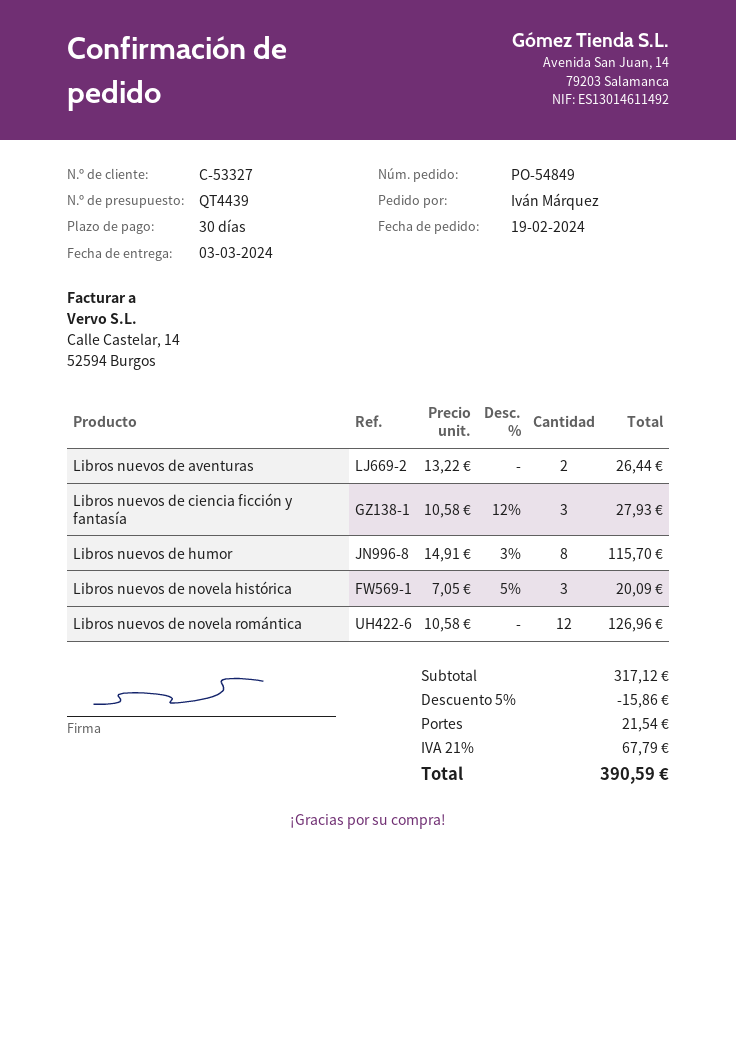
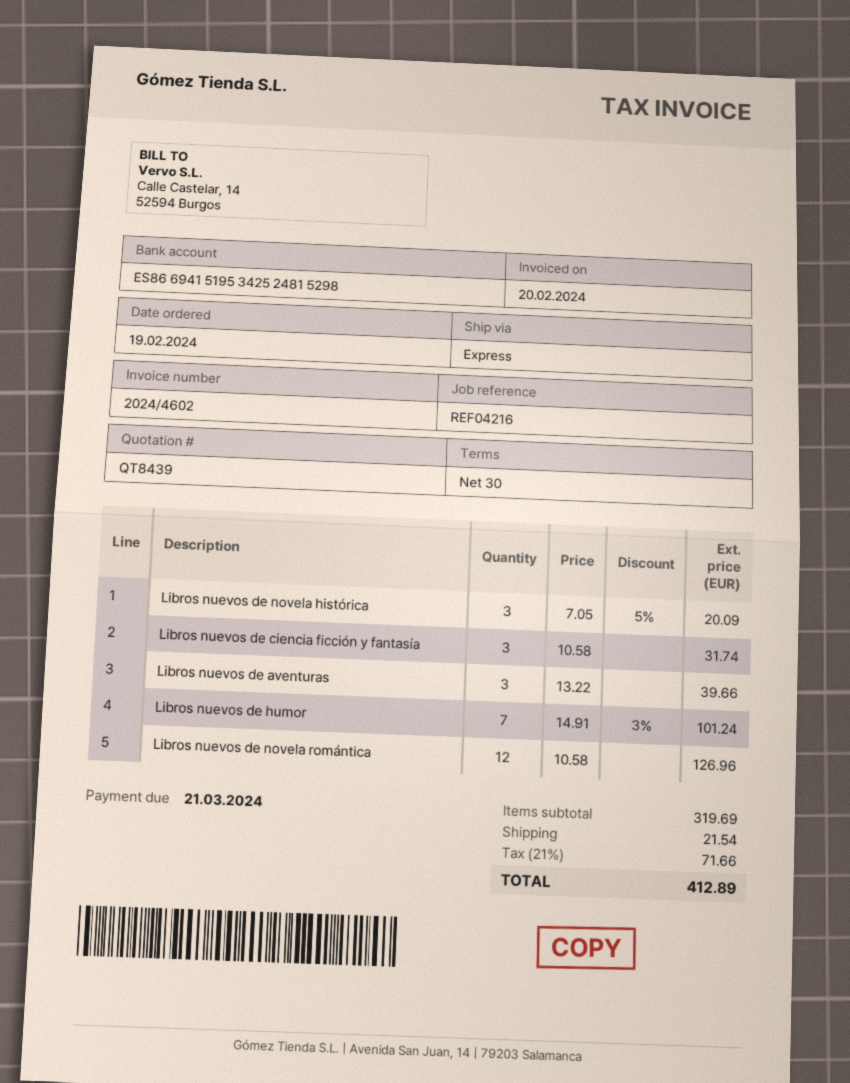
quote number: QT4439 -> QT8439
Libros nuevos de aventuras: 2 x 13.22 = 26.44 -> 3 x 13.22 = 39.66
Libros nuevos de ciencia ficción y fantasía: 3 x 10.58 - 12% = 27.93 -> 3 x 10.58 = 31.74
Libros nuevos de humor: 8 x 14.91 - 3% = 115.70 -> 7 x 14.91 - 3% = 101.24
subtotal: 317.12 -> 319.69
discount: 5% = 15.86 -> none
tax: 21% = 67.79 -> 21% = 71.66
total: 390.59 -> 412.89

